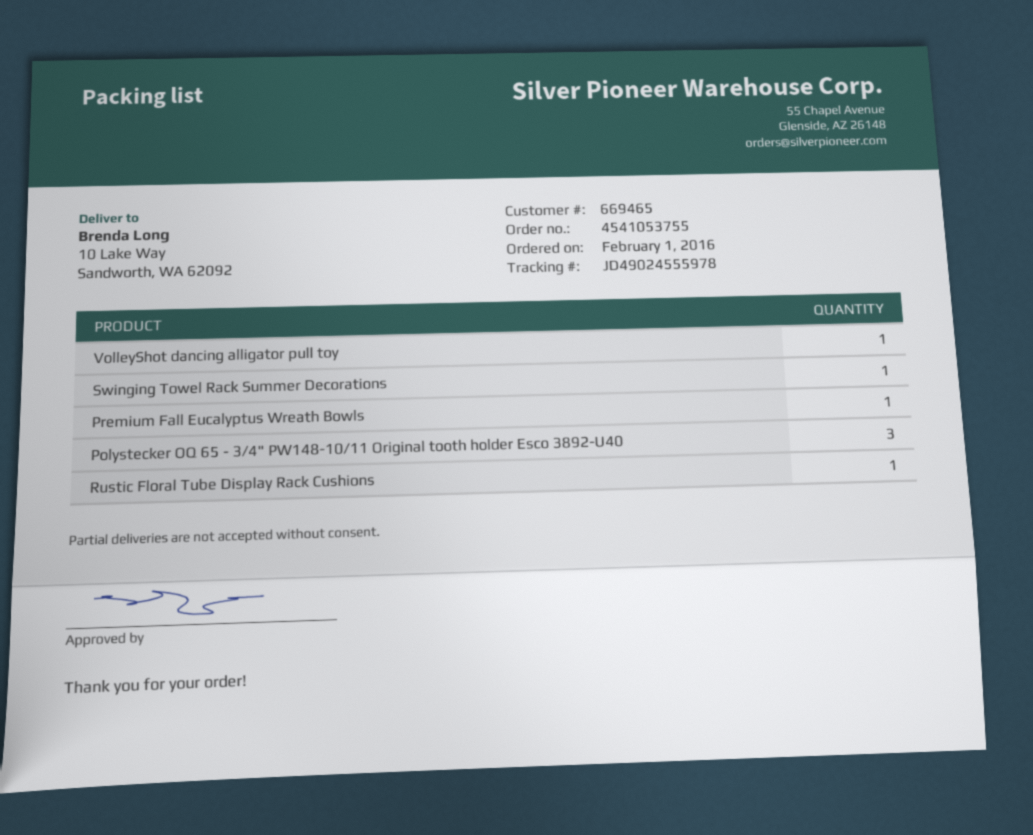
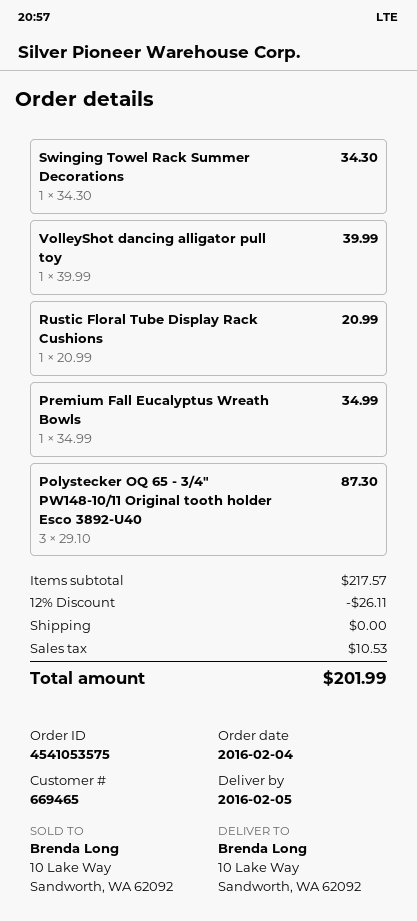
order number: 4541053755 -> 4541053575
order date: 2016-02-01 -> 2016-02-04

